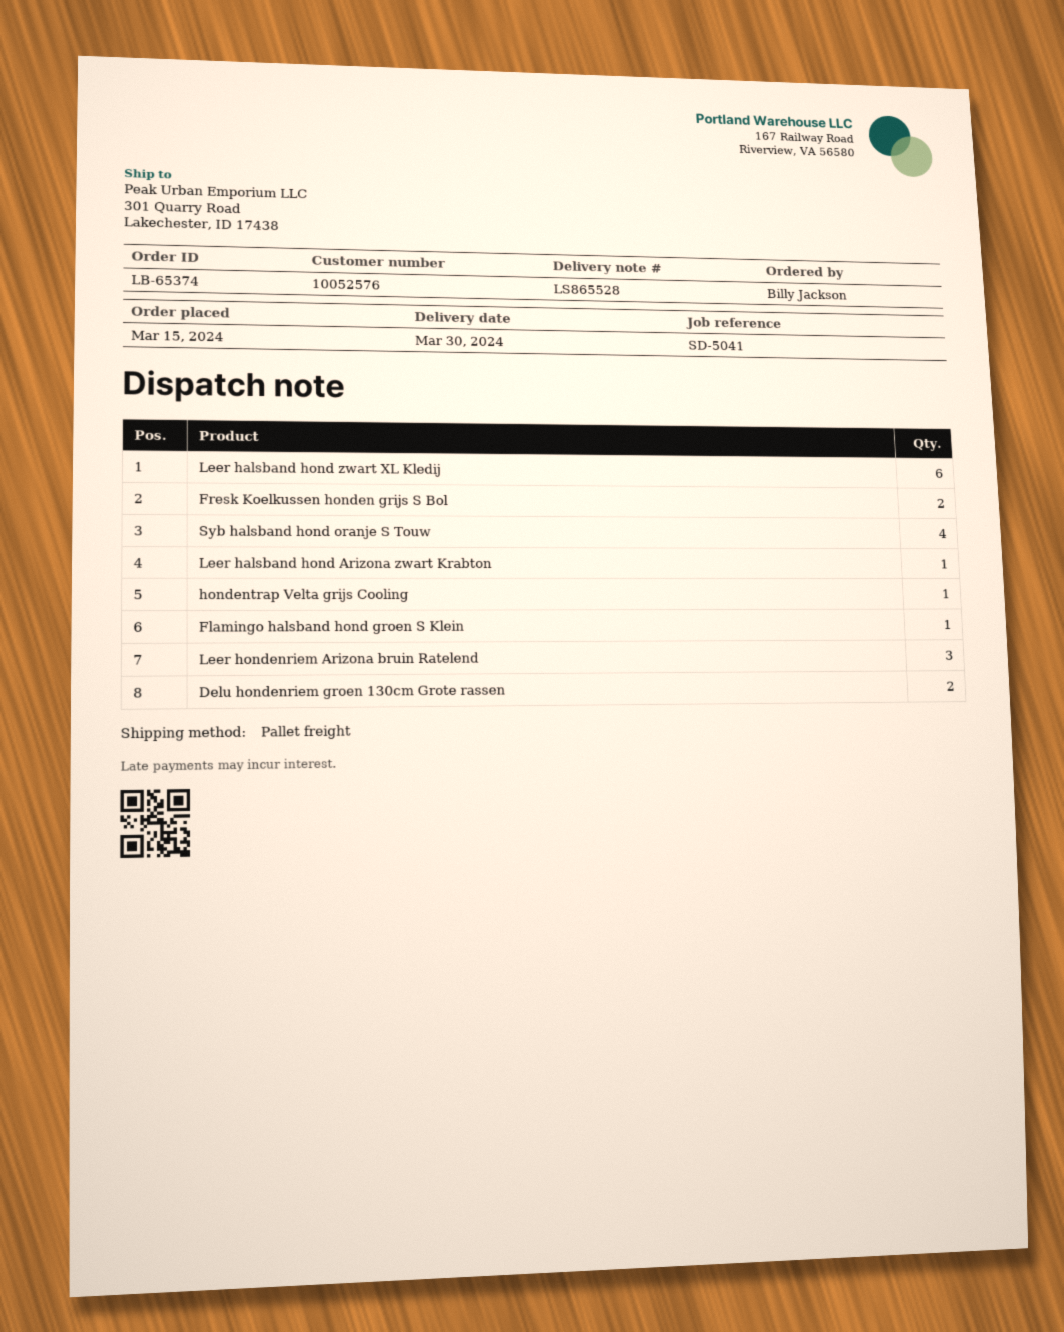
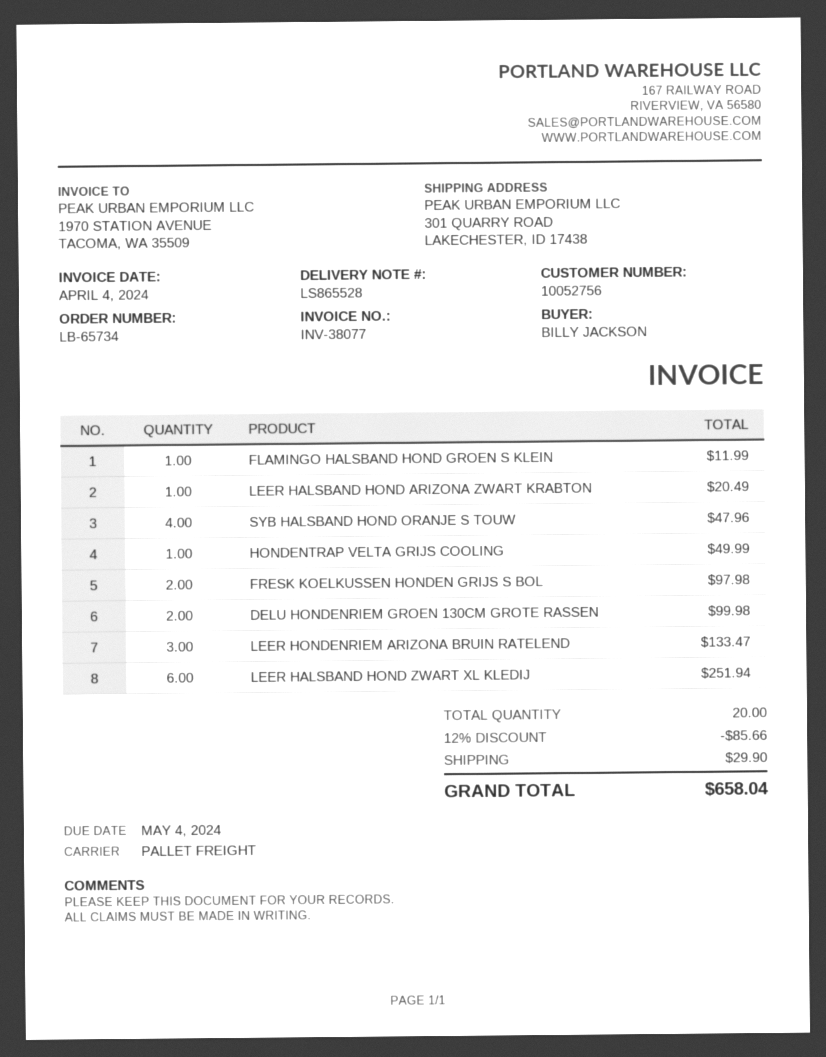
order number: LB-65374 -> LB-65734
customer number: 10052576 -> 10052756

